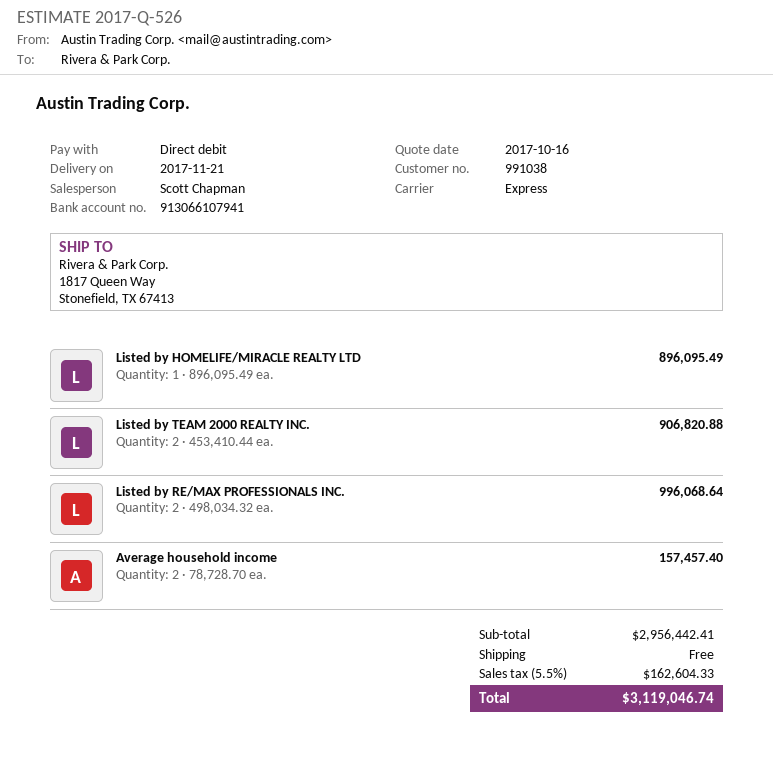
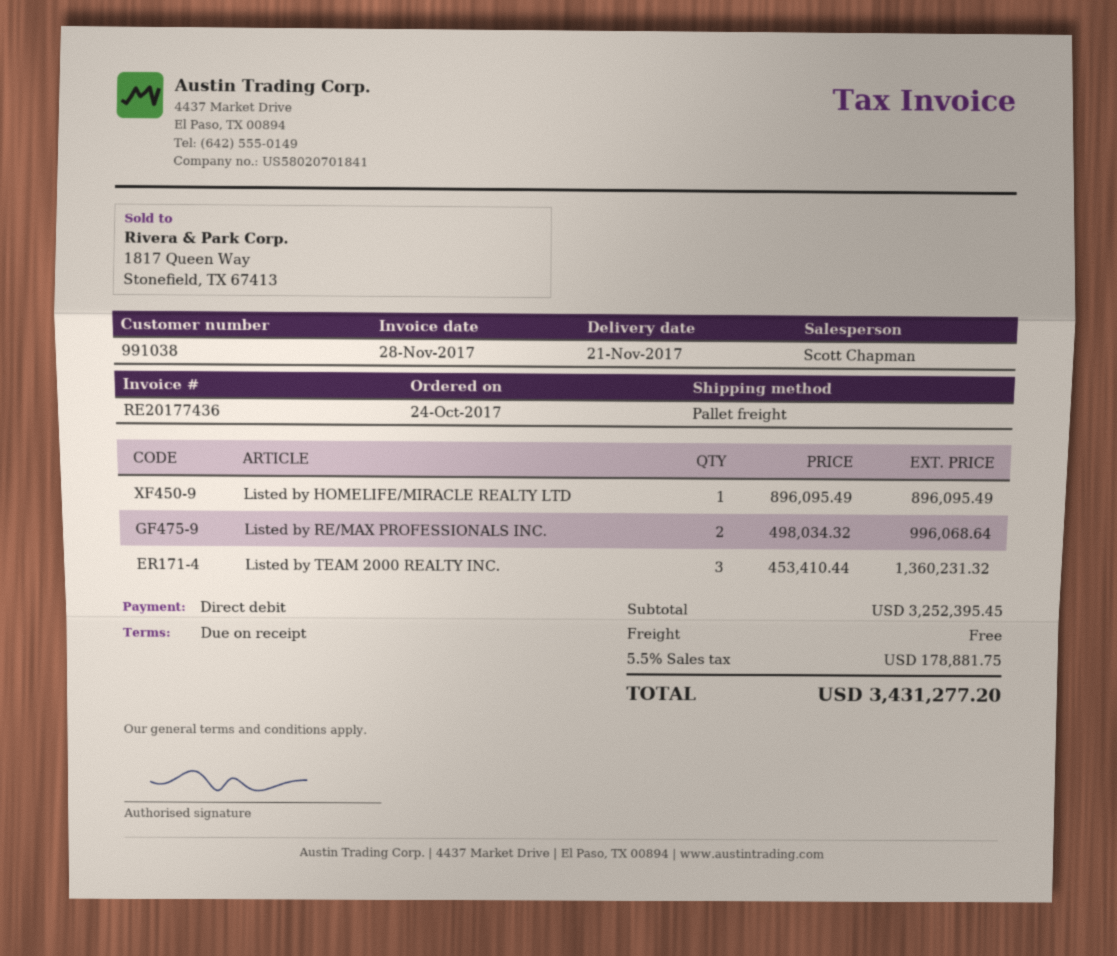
shipping method: express -> pallet freight
Listed by TEAM 2000 REALTY INC.: 2 x 453410.44 = 906820.88 -> 3 x 453410.44 = 1360231.32
Average household income: 2 x 78728.70 = 157457.40 -> none
subtotal: 2956442.41 -> 3252395.45
tax: 5.5% = 162604.33 -> 5.5% = 178881.75
total: 3119046.74 -> 3431277.20

